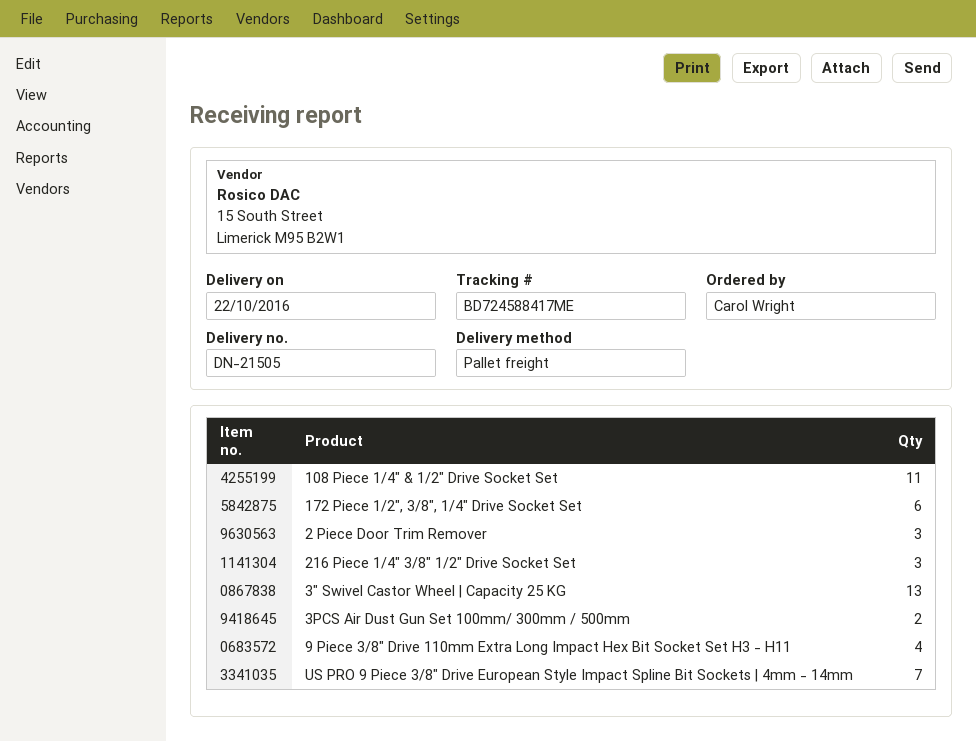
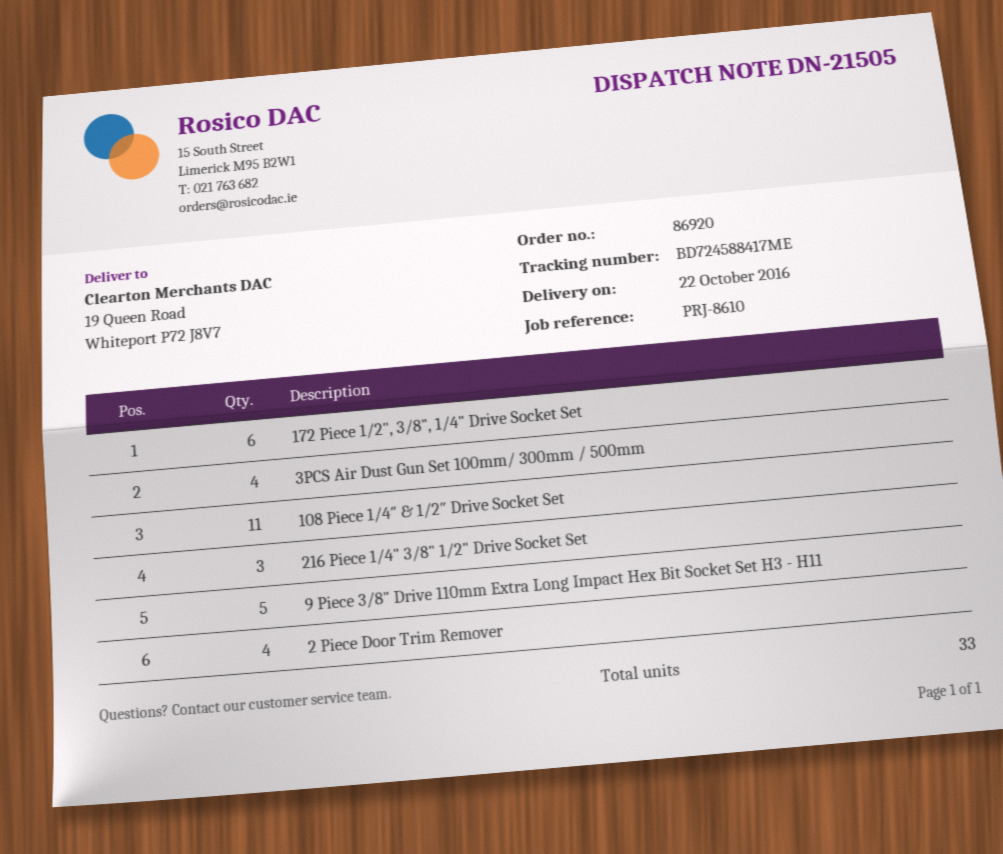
2 Piece Door Trim Remover: 3 -> 4
3" Swivel Castor Wheel | Capacity 25 KG: 13 -> none
3PCS Air Dust Gun Set 100mm/ 300mm / 500mm: 2 -> 4
9 Piece 3/8" Drive 110mm Extra Long Impact Hex Bit Socket Set H3 - H11: 4 -> 5
US PRO 9 Piece 3/8" Drive European Style Impact Spline Bit Sockets | 4mm - 14mm: 7 -> none

